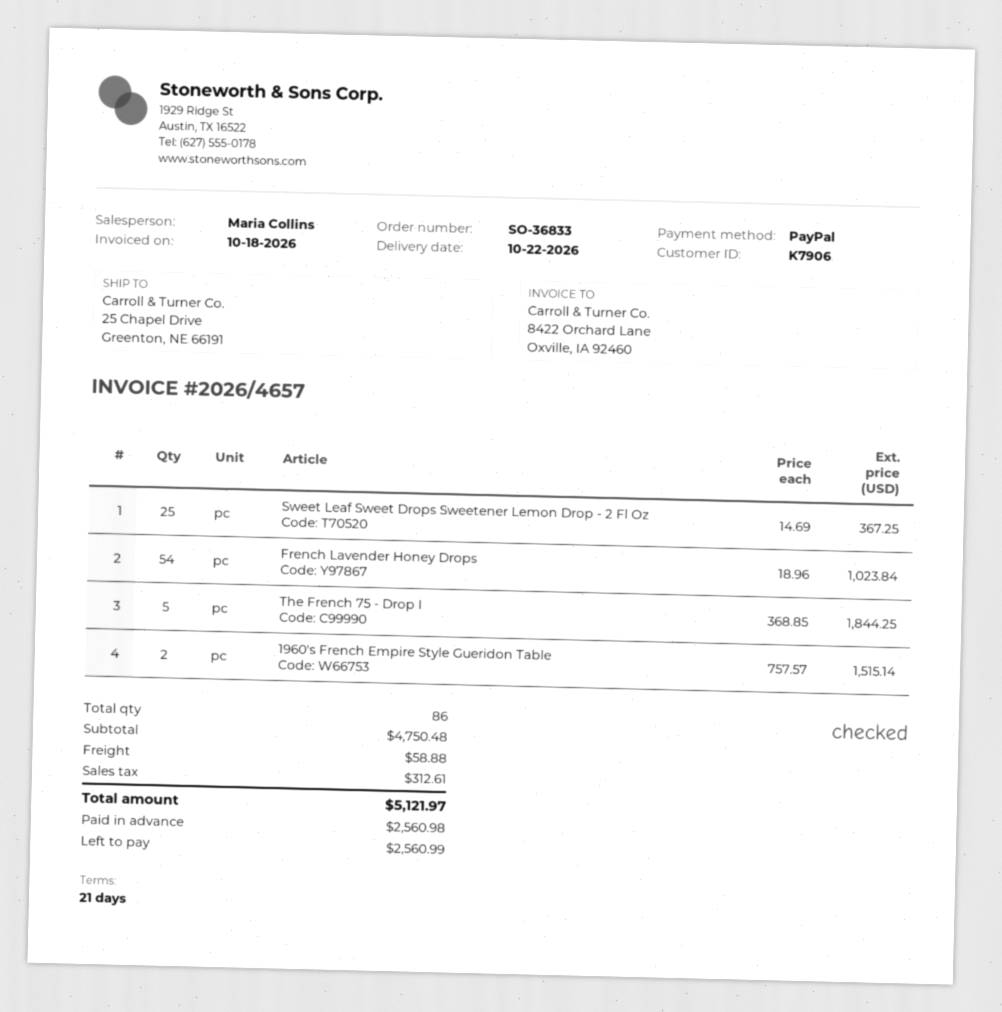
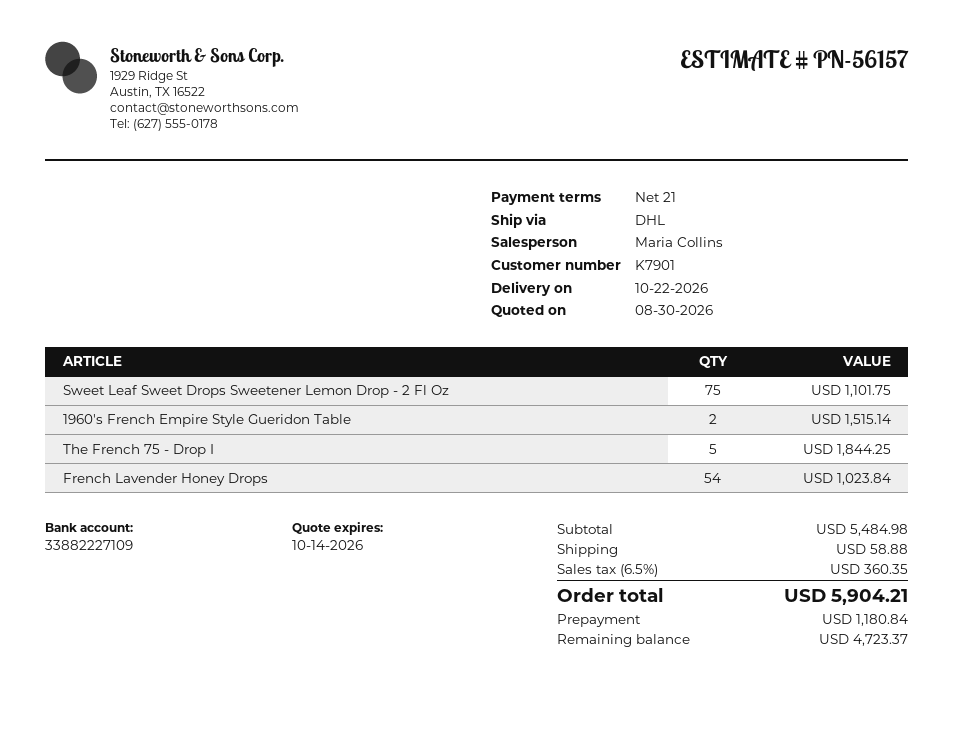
customer number: K7906 -> K7901
Sweet Leaf Sweet Drops Sweetener Lemon Drop - 2 Fl Oz: 25 for 367.25 -> 75 for 1101.75
subtotal: 4750.48 -> 5484.98
tax: 312.61 -> 360.35
total: 5121.97 -> 5904.21
deposit: 2560.98 -> 1180.84
balance: 2560.99 -> 4723.37

